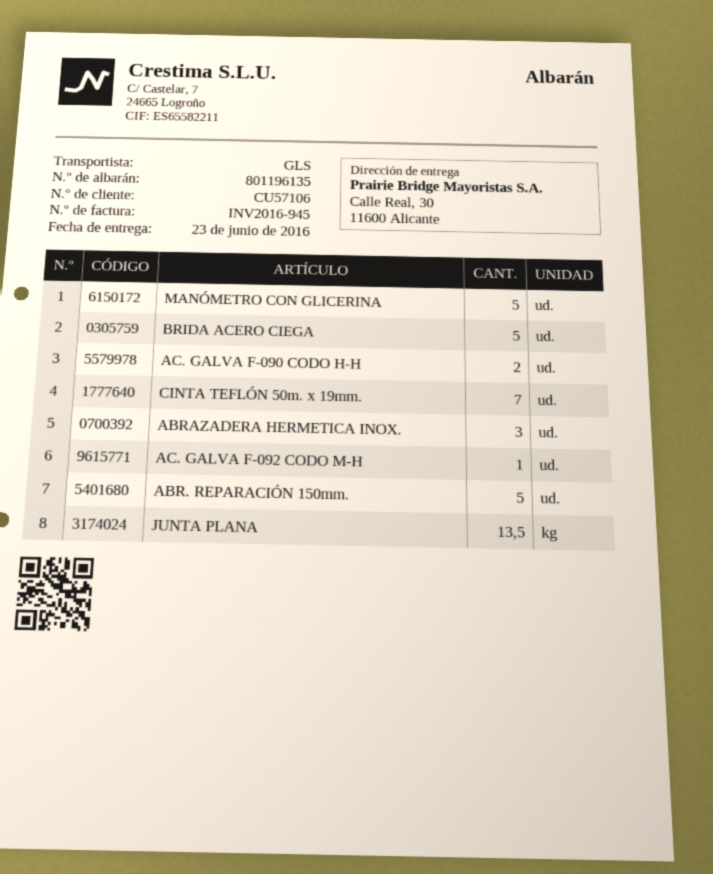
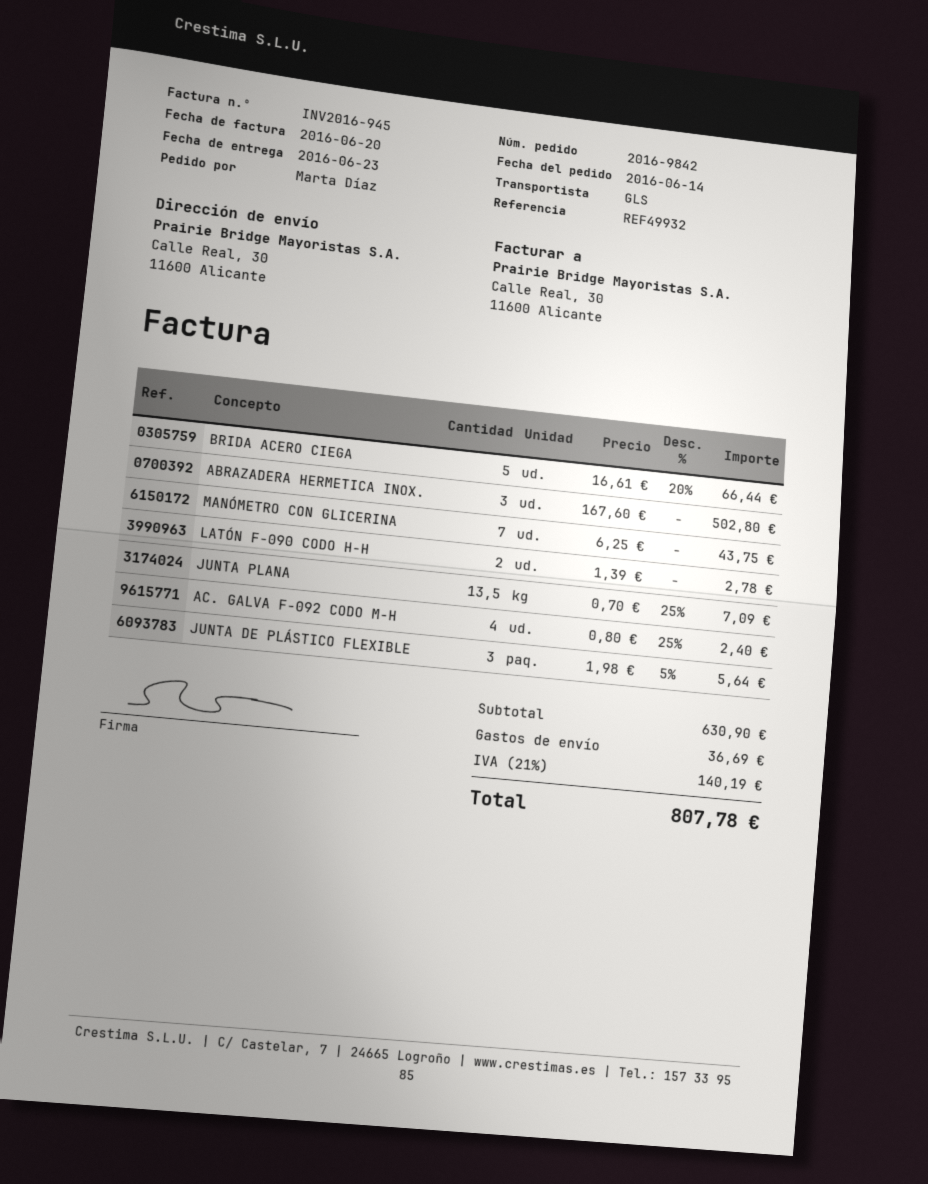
MANÓMETRO CON GLICERINA: 5 -> 7
AC. GALVA F-090 CODO H-H: 2 -> none
CINTA TEFLÓN 50m. x 19mm.: 7 -> none
AC. GALVA F-092 CODO M-H: 1 -> 4
ABR. REPARACIÓN 150mm.: 5 -> none
LATÓN F-090 CODO H-H: none -> 2
JUNTA DE PLÁSTICO FLEXIBLE: none -> 3

